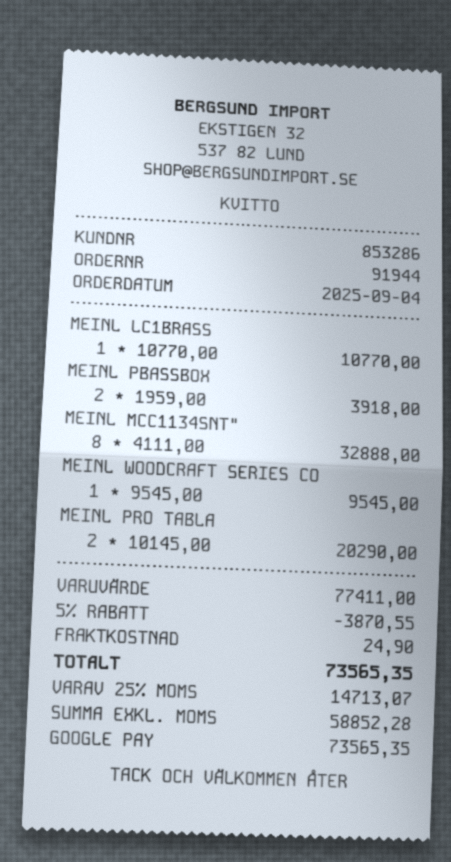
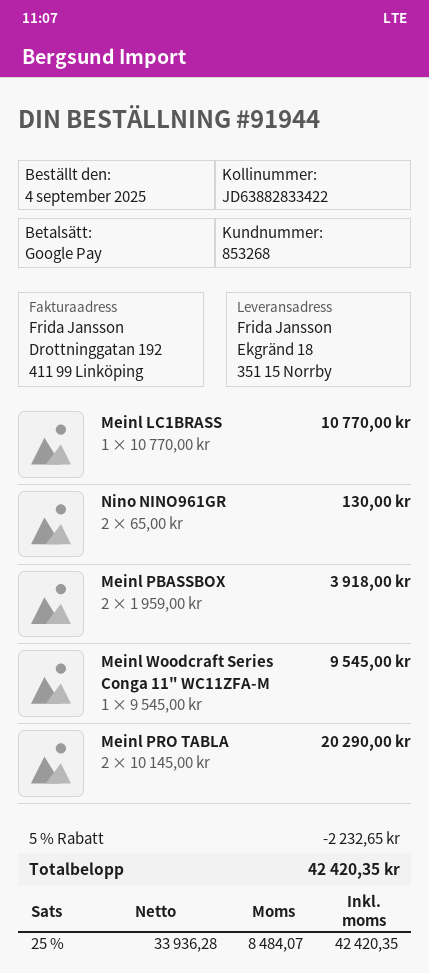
customer number: 853286 -> 853268
MEINL MCC1134SNT": 8 x 4111.00 = 32888.00 -> none
Nino NINO961GR: none -> 2 x 65.00 = 130.00
discount: 5% = 3870.55 -> 5% = 2232.65
shipping: 24.90 -> none
net: 58852.28 -> 33936.28
tax: 25% = 14713.07 -> 25% = 8484.07
total: 73565.35 -> 42420.35

